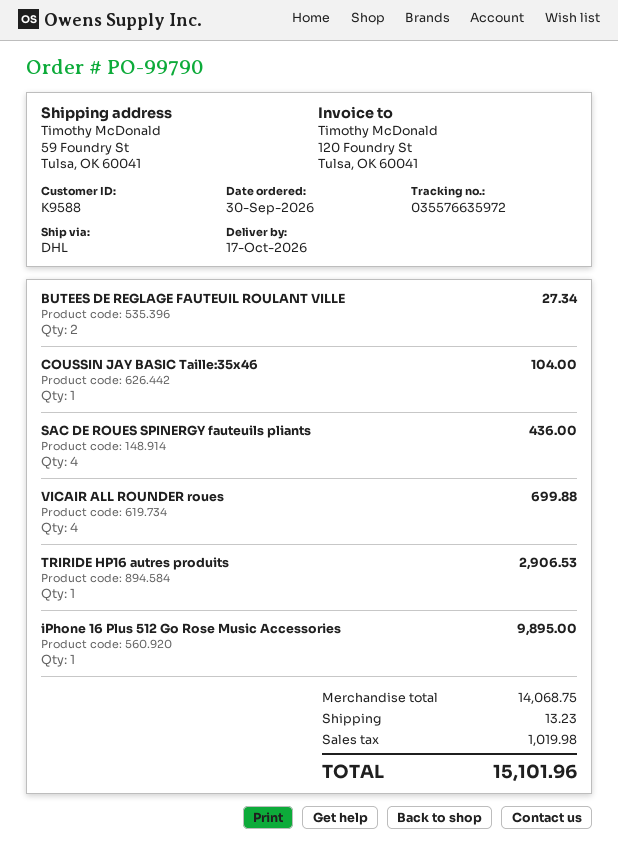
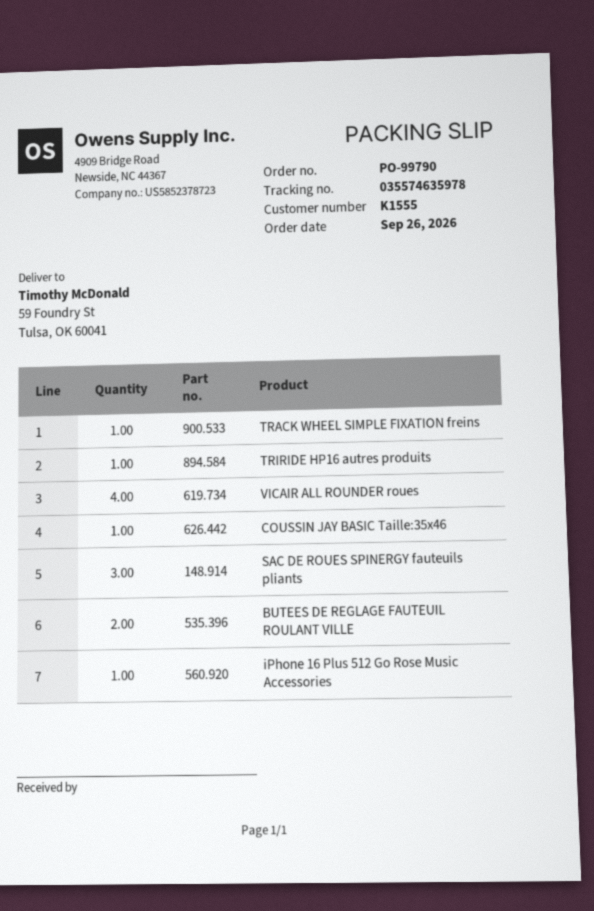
order date: 2026-09-30 -> 2026-09-26
customer number: K9588 -> K1555
tracking number: 035576635972 -> 035574635978
SAC DE ROUES SPINERGY fauteuils pliants: 4 -> 3
TRACK WHEEL SIMPLE FIXATION freins: none -> 1

